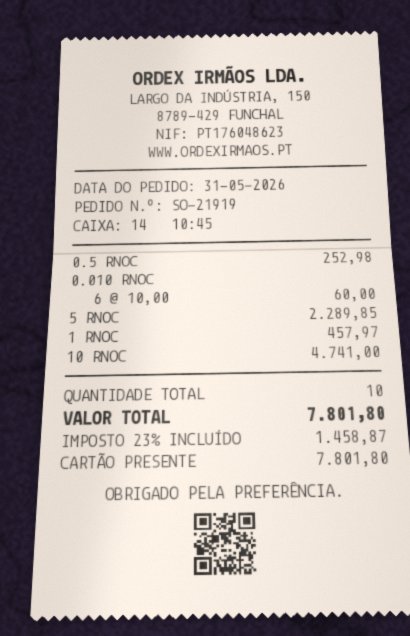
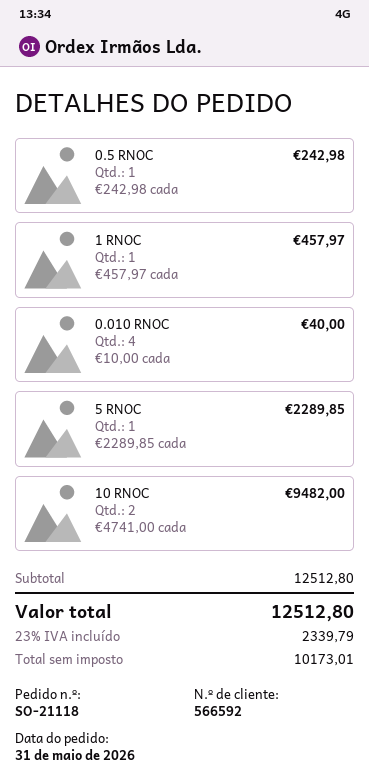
order number: SO-21919 -> SO-21118
0.5 RNOC: 1 x 252.98 = 252.98 -> 1 x 242.98 = 242.98
0.010 RNOC: 6 x 10.00 = 60.00 -> 4 x 10.00 = 40.00
10 RNOC: 1 x 4741.00 = 4741.00 -> 2 x 4741.00 = 9482.00
tax: 23% = 1458.87 -> 23% = 2339.79
total: 7801.80 -> 12512.80

